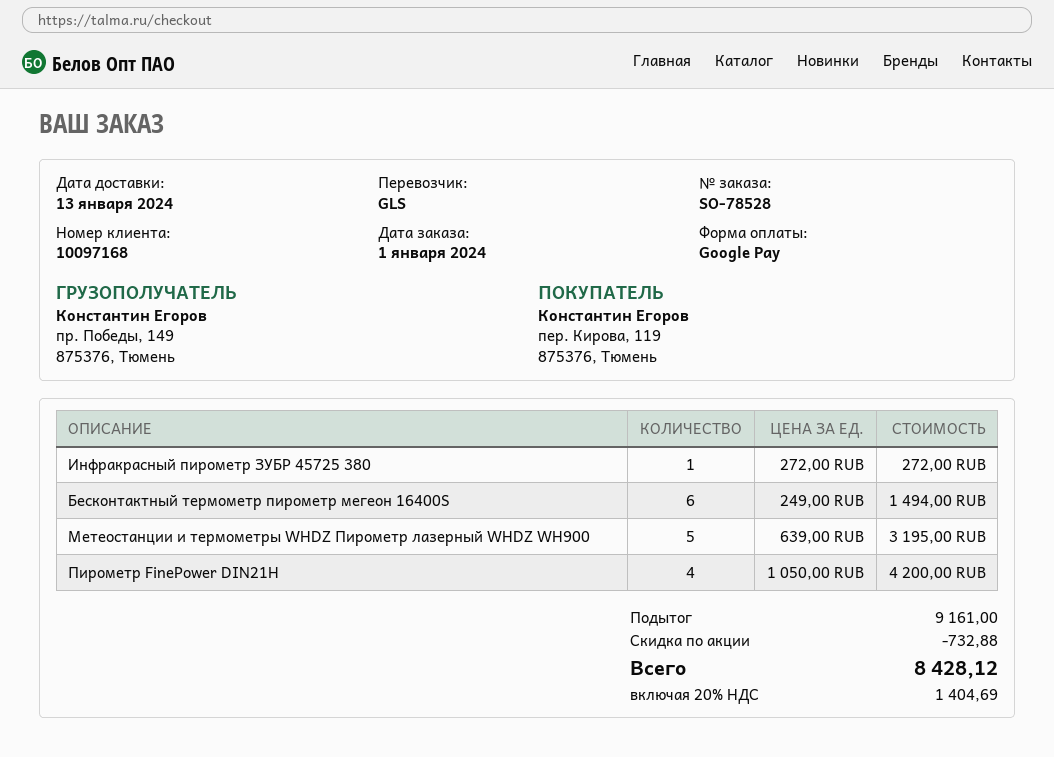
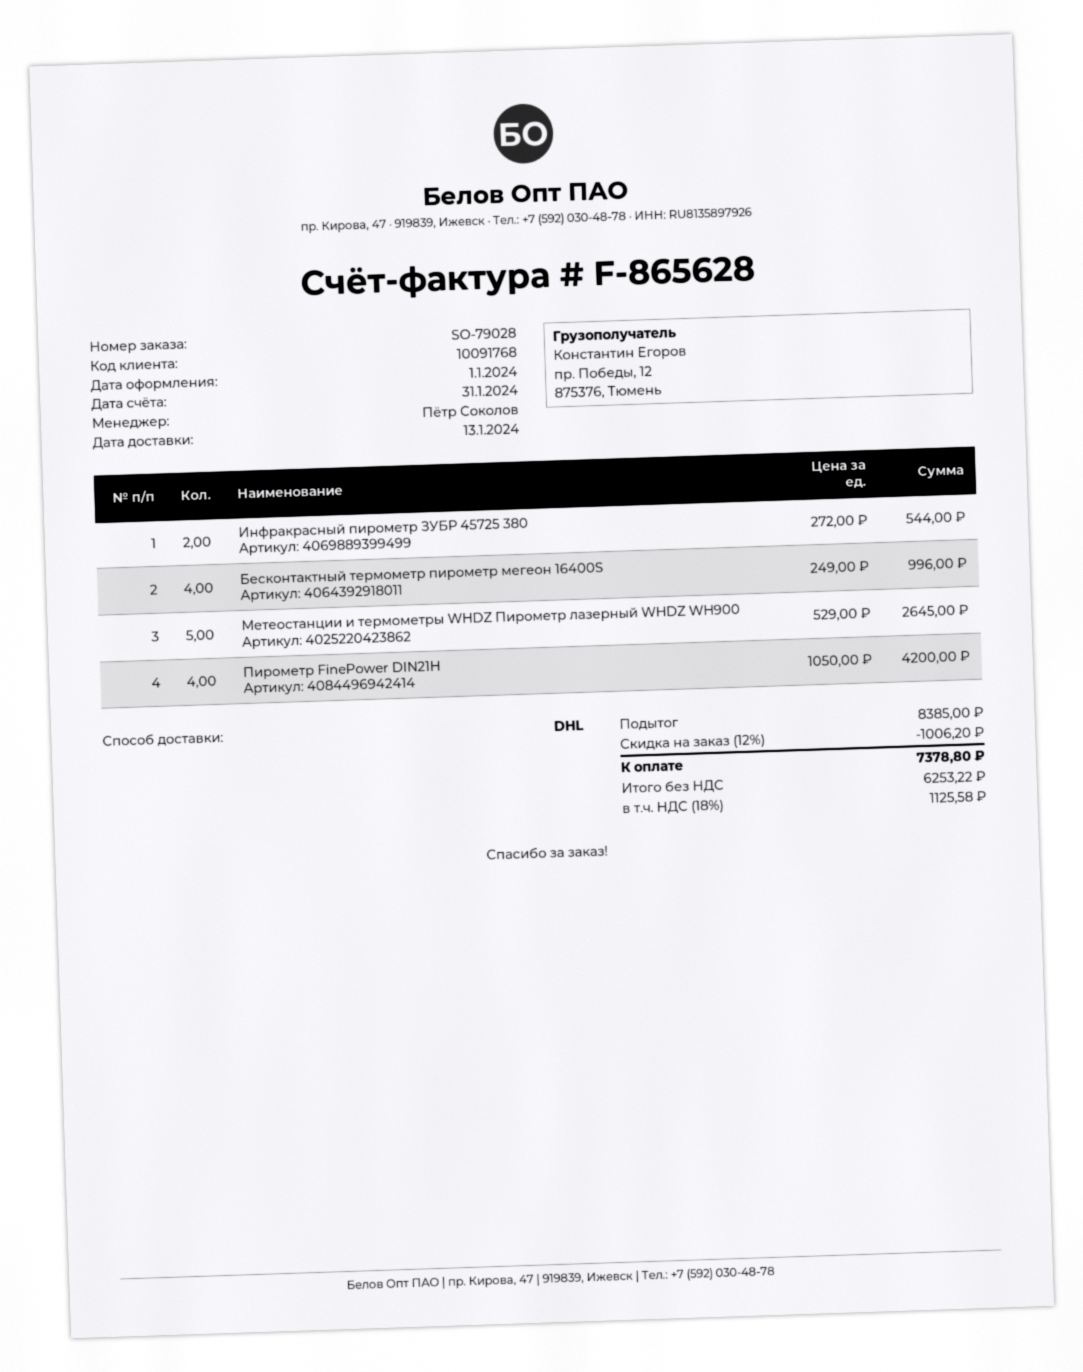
order number: SO-78528 -> SO-79028
customer number: 10097168 -> 10091768
shipping method: GLS -> DHL
ship to: пр. Победы, 149, 875376, Тюмень -> пр. Победы, 12, 875376, Тюмень
Инфракрасный пирометр ЗУБР 45725 380: 1 x 272.00 = 272.00 -> 2 x 272.00 = 544.00
Бесконтактный термометр пирометр мегеон 16400S: 6 x 249.00 = 1494.00 -> 4 x 249.00 = 996.00
Метеостанции и термометры WHDZ Пирометр лазерный WHDZ WH900: 5 x 639.00 = 3195.00 -> 5 x 529.00 = 2645.00
subtotal: 9161.00 -> 8385.00
discount: 732.88 -> 1006.20
tax: 20% = 1404.69 -> 18% = 1125.58
total: 8428.12 -> 7378.80

